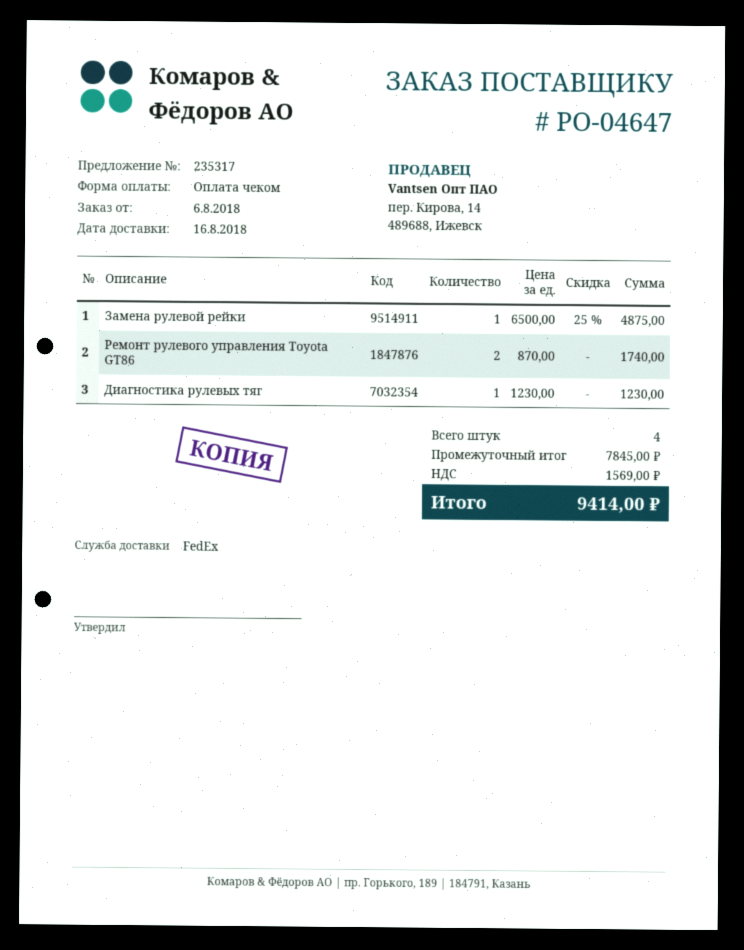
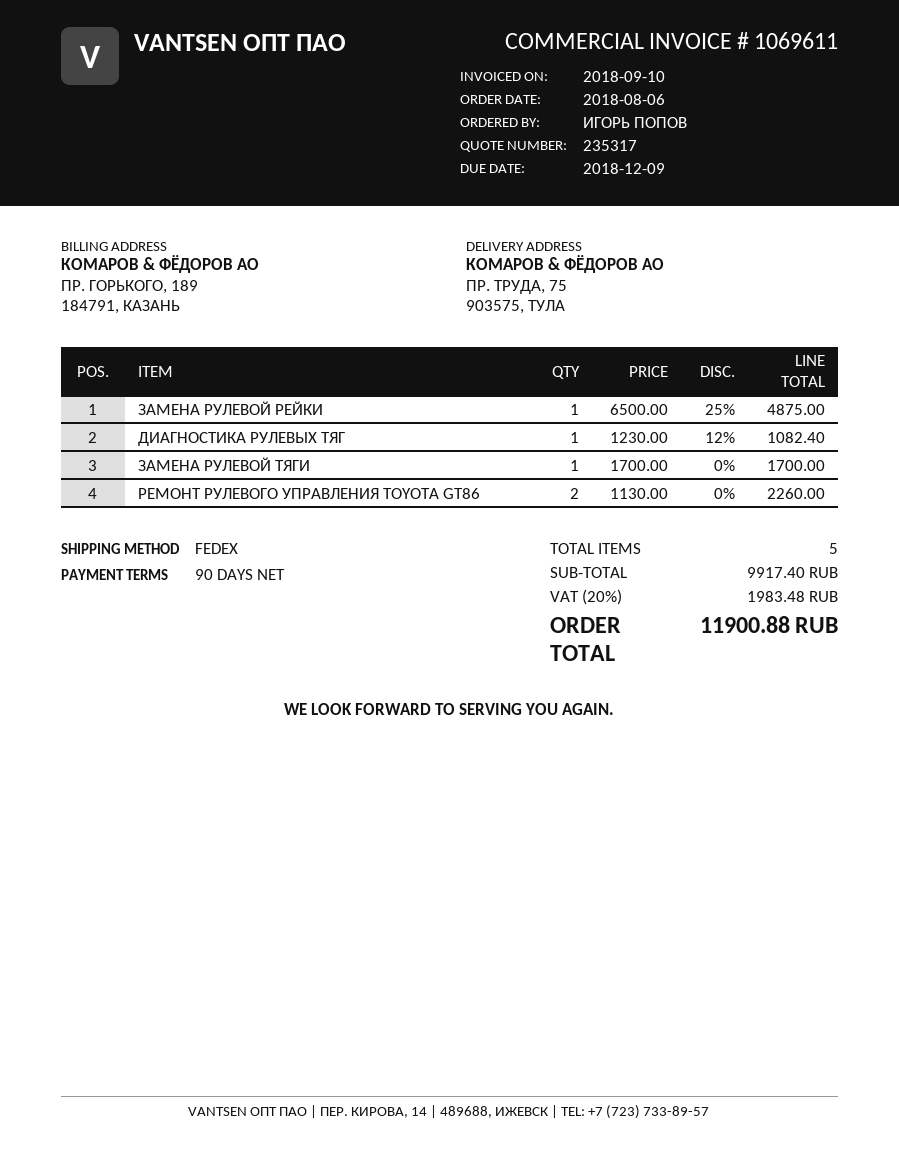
Ремонт рулевого управления Toyota GT86: 2 x 870.00 = 1740.00 -> 2 x 1130.00 = 2260.00
Диагностика рулевых тяг: 1 x 1230.00 = 1230.00 -> 1 x 1230.00 - 12% = 1082.40
ЗАМЕНА РУЛЕВОЙ ТЯГИ: none -> 1 x 1700.00 = 1700.00
total quantity: 4 -> 5
subtotal: 7845.00 -> 9917.40
tax: 1569.00 -> 1983.48
total: 9414.00 -> 11900.88

